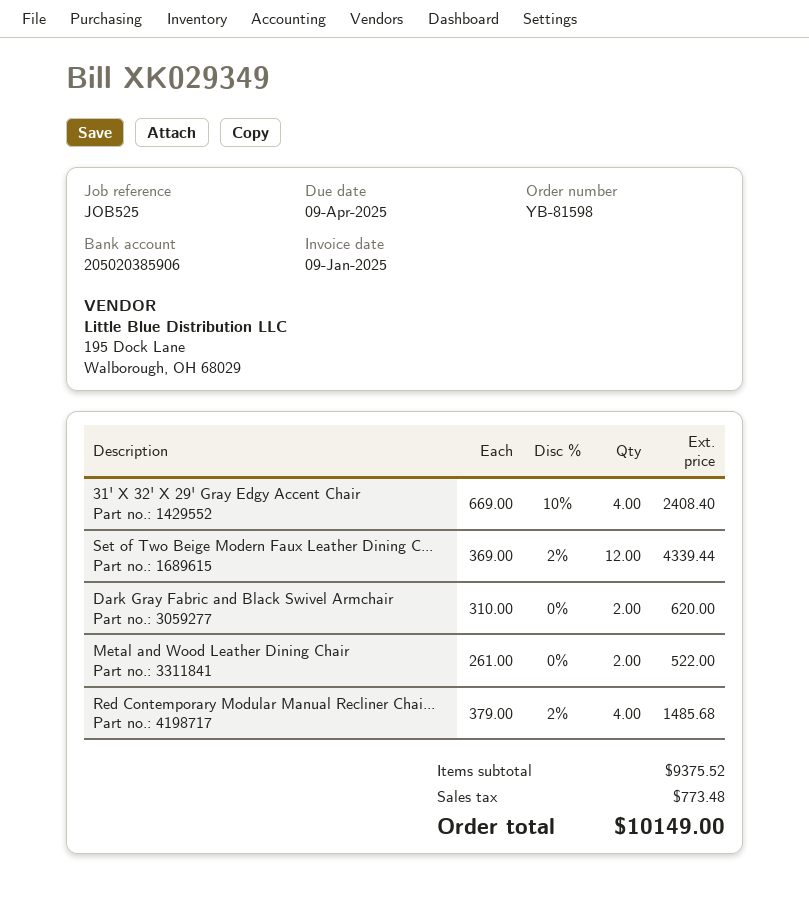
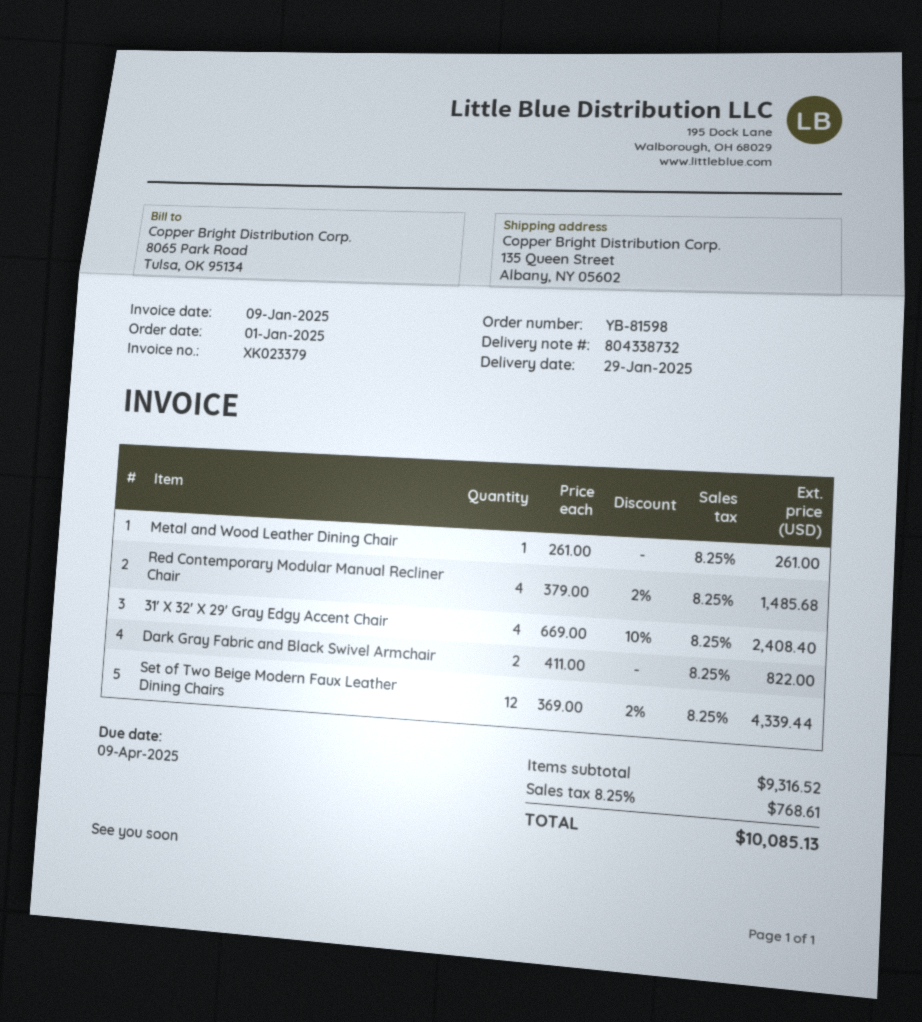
invoice number: XK029349 -> XK023379
Dark Gray Fabric and Black Swivel Armchair: 2 x 310.00 = 620.00 -> 2 x 411.00 = 822.00
Metal and Wood Leather Dining Chair: 2 x 261.00 = 522.00 -> 1 x 261.00 = 261.00
subtotal: 9375.52 -> 9316.52
tax: 773.48 -> 768.61
total: 10149.00 -> 10085.13

